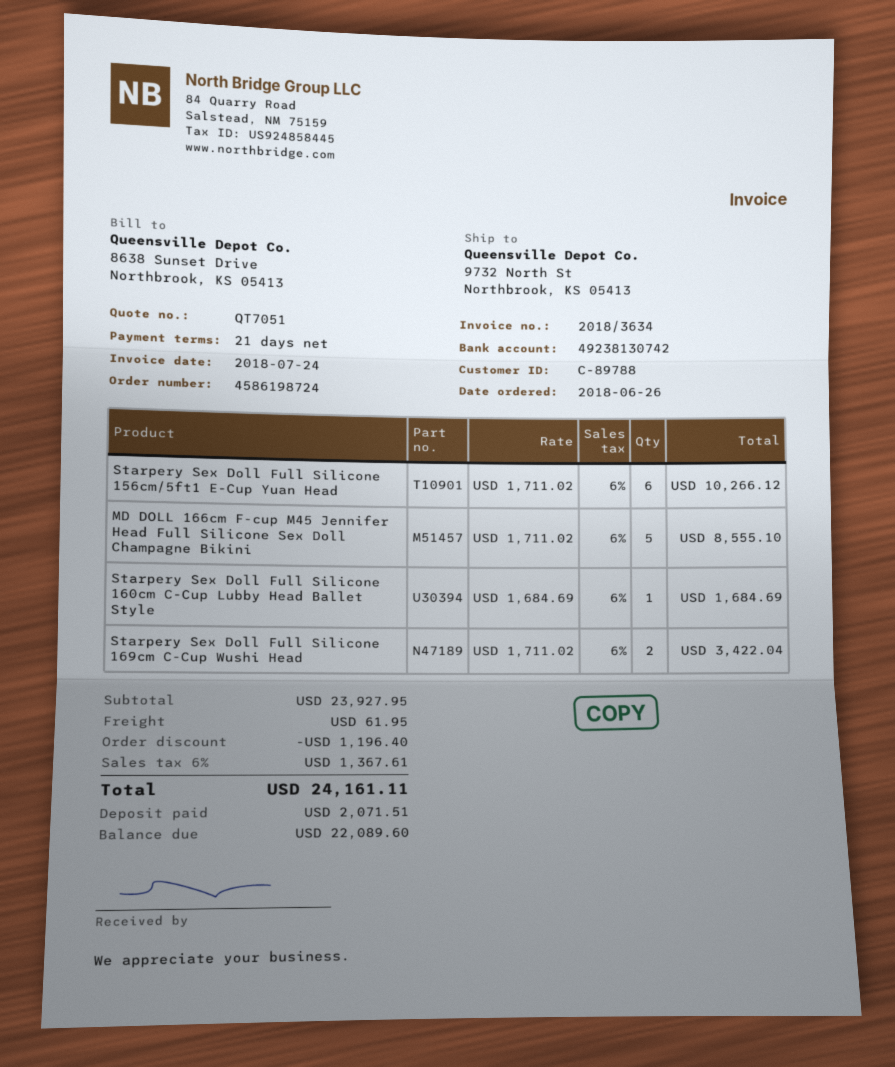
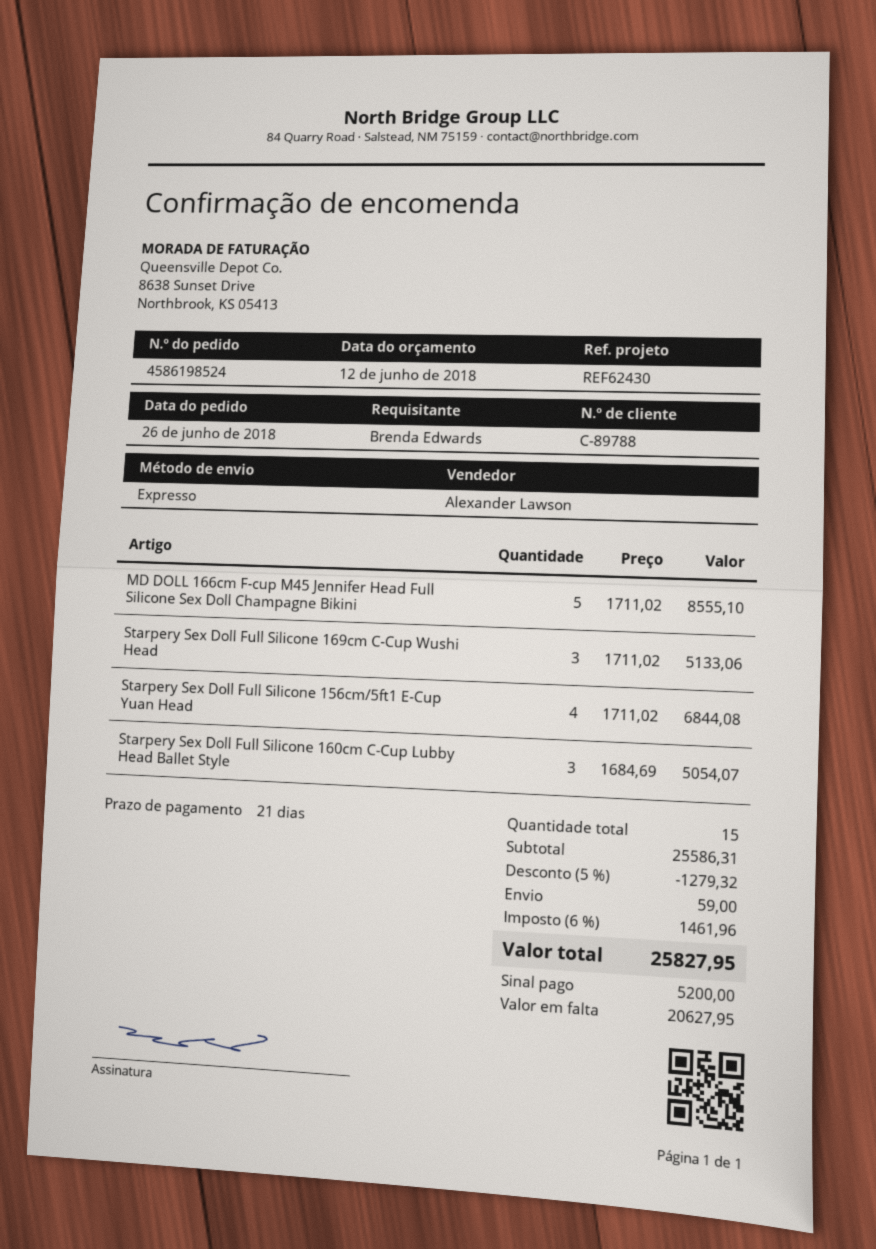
order number: 4586198724 -> 4586198524
Starpery Sex Doll Full Silicone 156cm/5ft1 E-Cup Yuan Head: 6 x 1711.02 = 10266.12 -> 4 x 1711.02 = 6844.08
Starpery Sex Doll Full Silicone 160cm C-Cup Lubby Head Ballet Style: 1 x 1684.69 = 1684.69 -> 3 x 1684.69 = 5054.07
Starpery Sex Doll Full Silicone 169cm C-Cup Wushi Head: 2 x 1711.02 = 3422.04 -> 3 x 1711.02 = 5133.06
subtotal: 23927.95 -> 25586.31
discount: 1196.40 -> 1279.32
shipping: 61.95 -> 59.00
tax: 6% = 1367.61 -> 6% = 1461.96
total: 24161.11 -> 25827.95
deposit: 2071.51 -> 5200.00
balance: 22089.60 -> 20627.95

